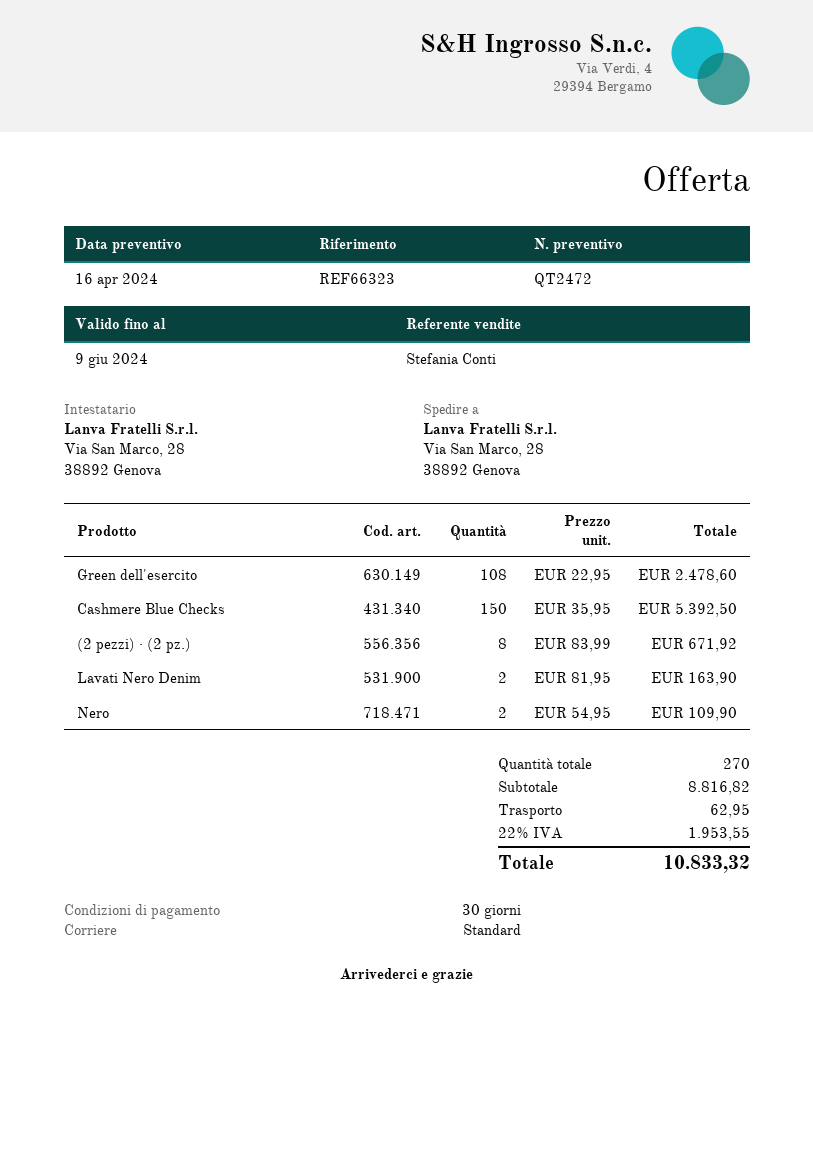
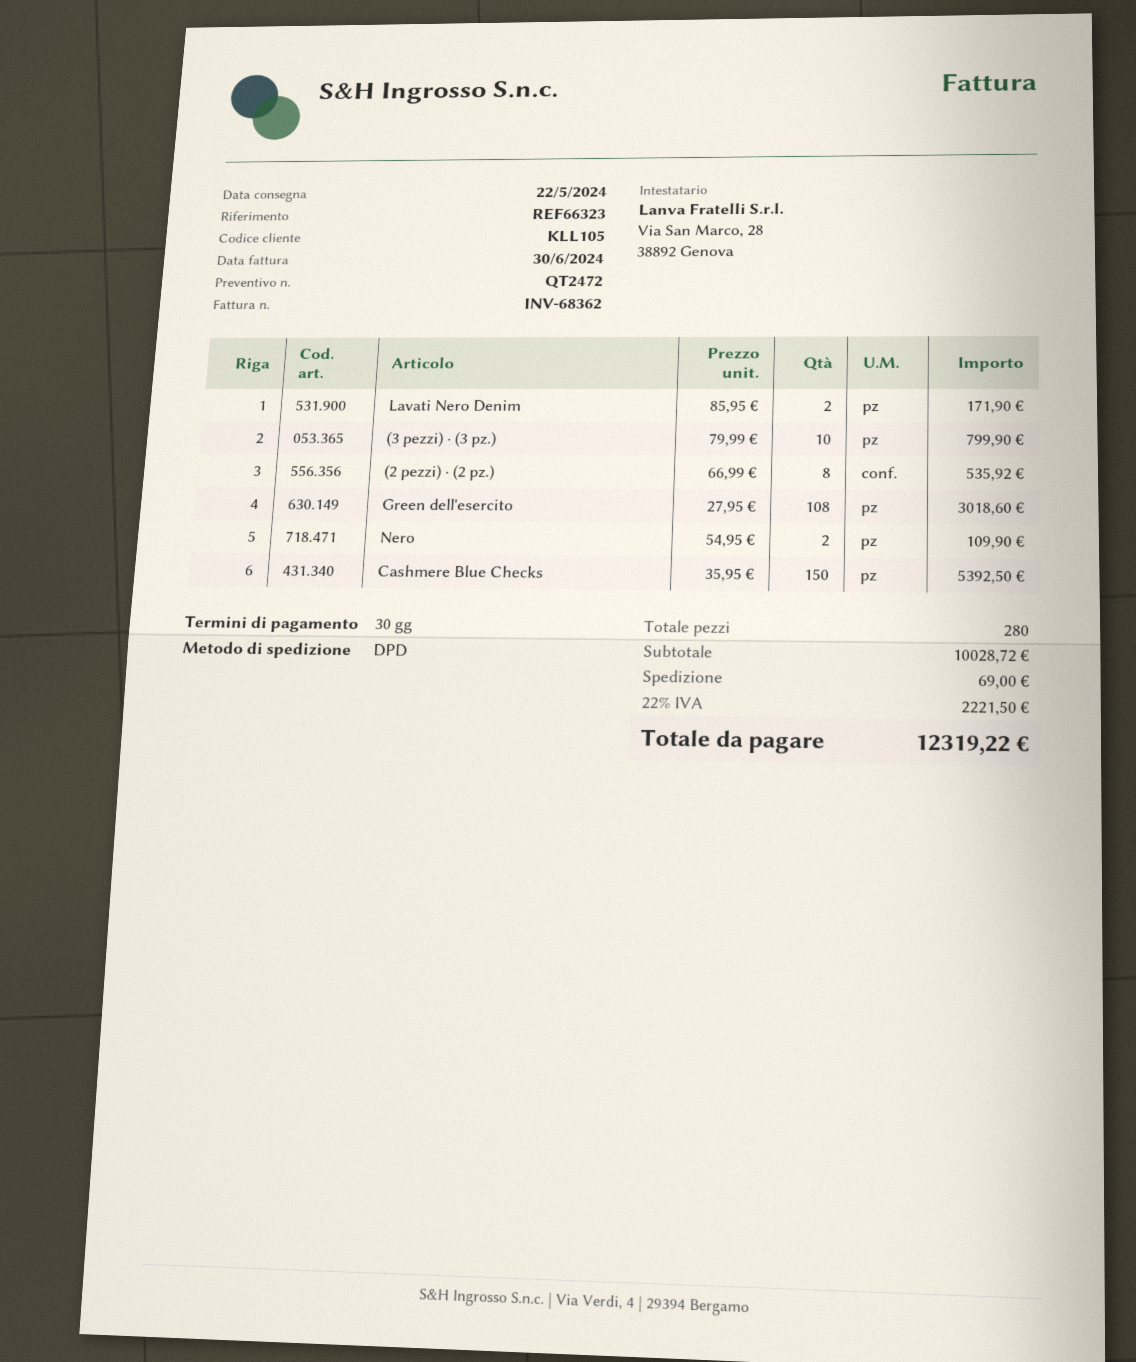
shipping method: standard -> DPD
Green dell'esercito: 108 x 22.95 = 2478.60 -> 108 x 27.95 = 3018.60
(2 pezzi) · (2 pz.): 8 x 83.99 = 671.92 -> 8 x 66.99 = 535.92
Lavati Nero Denim: 2 x 81.95 = 163.90 -> 2 x 85.95 = 171.90
(3 pezzi) · (3 pz.): none -> 10 x 79.99 = 799.90
total quantity: 270 -> 280
subtotal: 8816.82 -> 10028.72
shipping: 62.95 -> 69.00
tax: 22% = 1953.55 -> 22% = 2221.50
total: 10833.32 -> 12319.22

